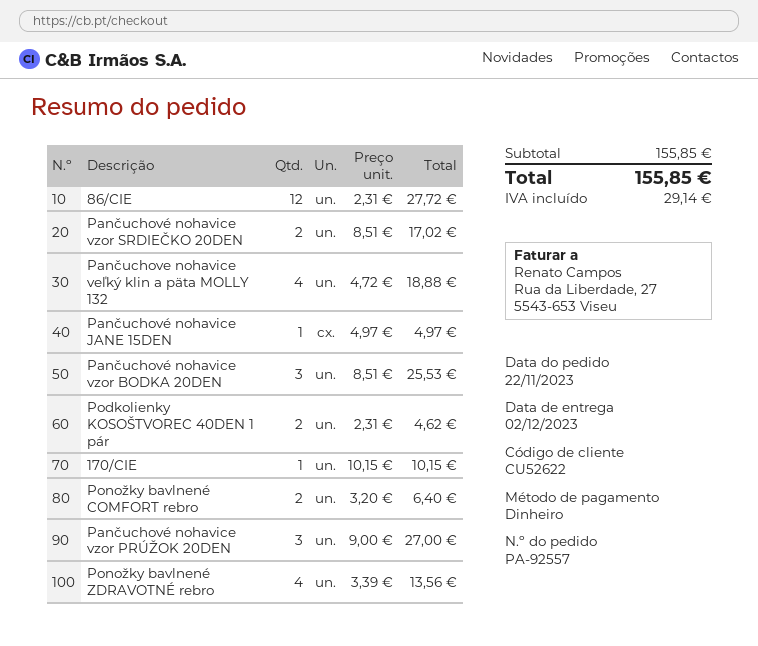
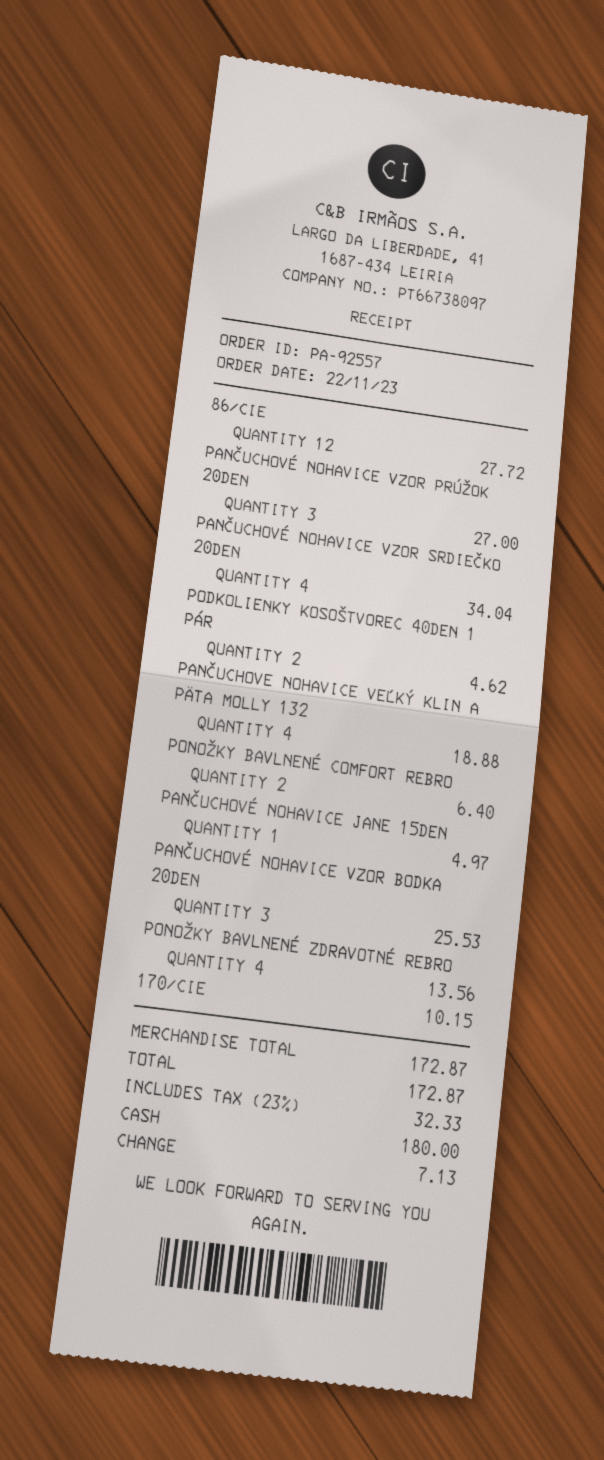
Pančuchové nohavice vzor SRDIEČKO 20DEN: 2 for 17.02 -> 4 for 34.04
subtotal: 155.85 -> 172.87
tax: 29.14 -> 32.33
total: 155.85 -> 172.87

